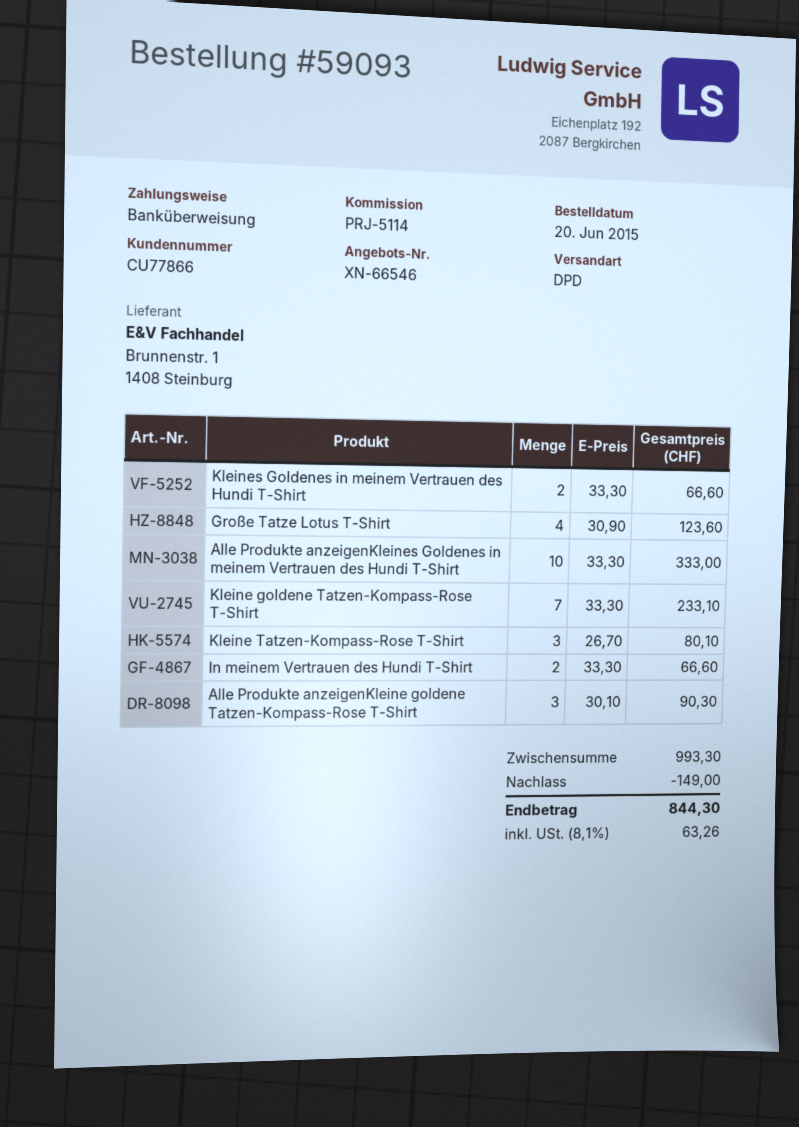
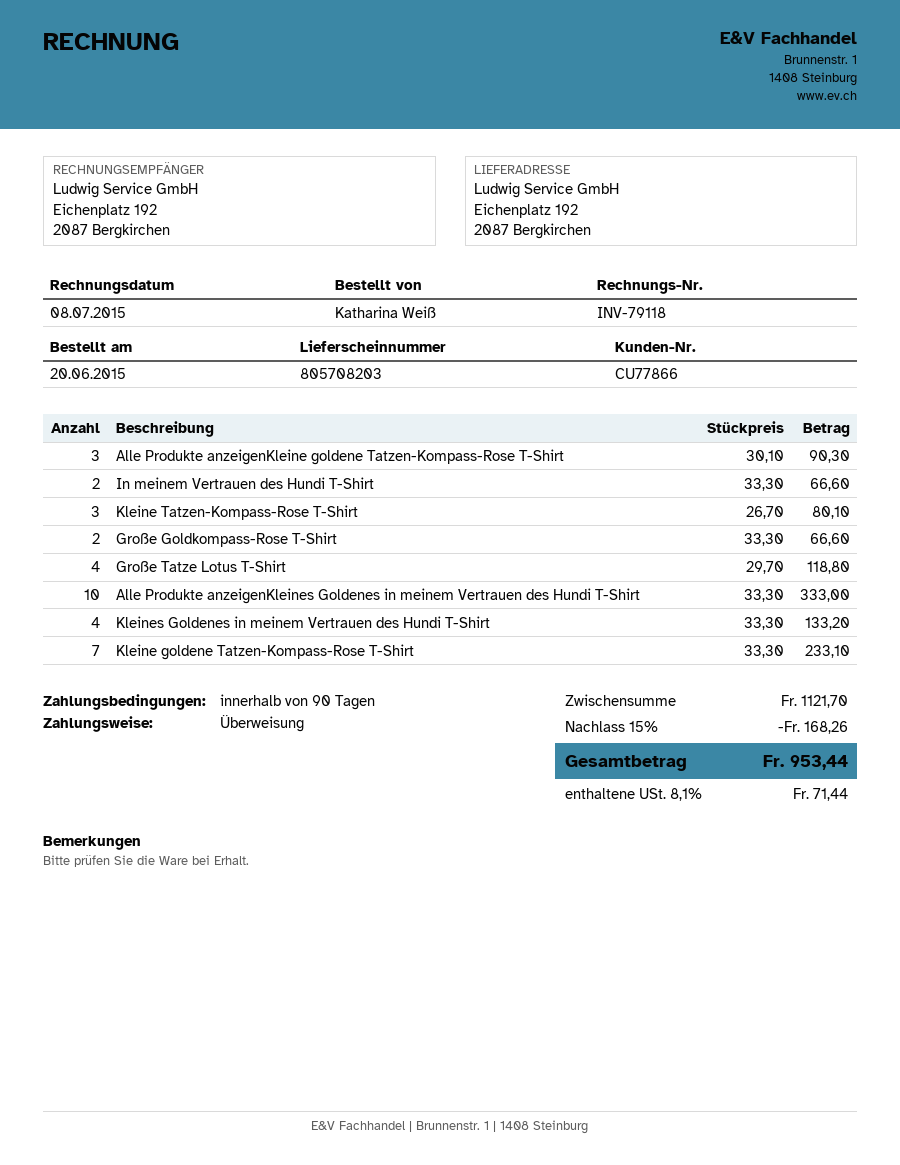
Kleines Goldenes in meinem Vertrauen des Hundi T-Shirt: 2 x 33.30 = 66.60 -> 4 x 33.30 = 133.20
Große Tatze Lotus T-Shirt: 4 x 30.90 = 123.60 -> 4 x 29.70 = 118.80
Große Goldkompass-Rose T-Shirt: none -> 2 x 33.30 = 66.60
subtotal: 993.30 -> 1121.70
discount: 149.00 -> 168.26
tax: 8.1% = 63.26 -> 8.1% = 71.44
total: 844.30 -> 953.44

